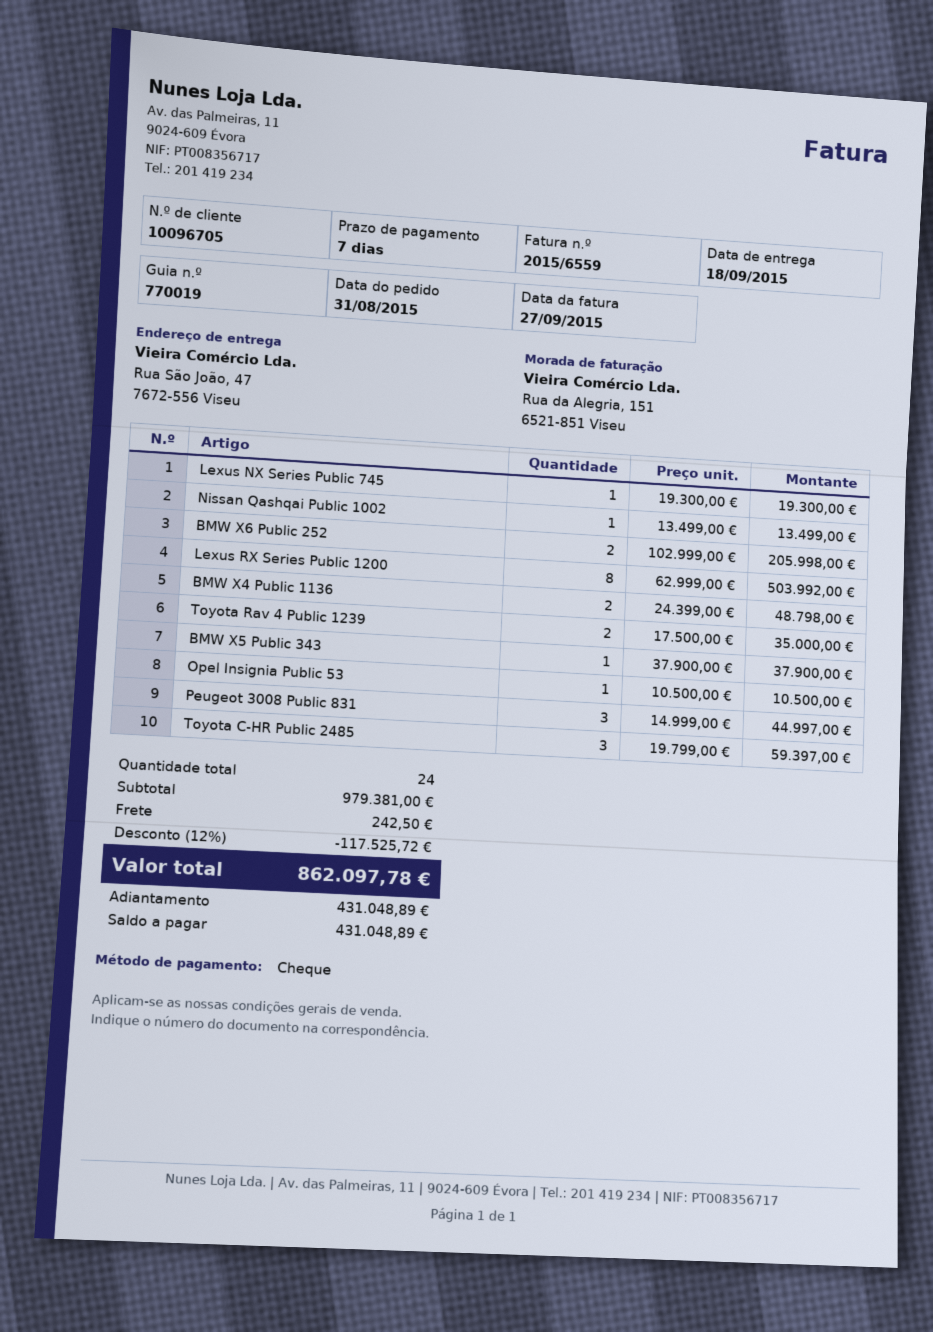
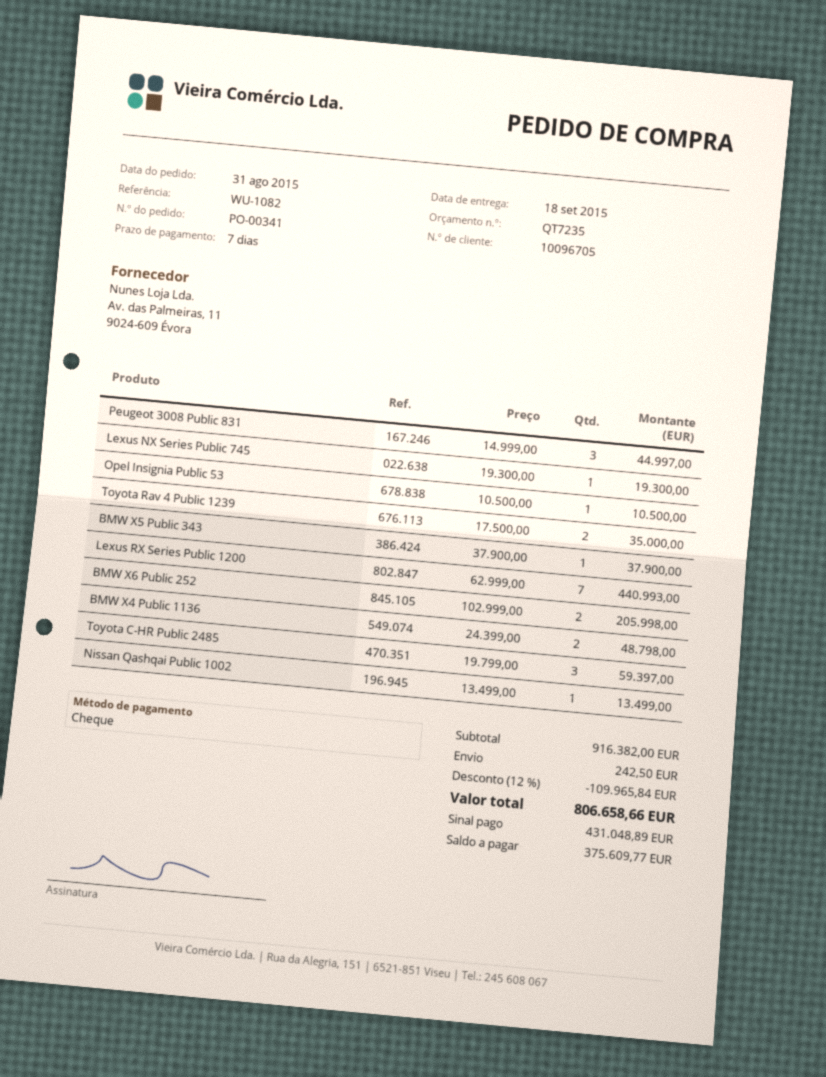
Lexus RX Series Public 1200: 8 x 62999.00 = 503992.00 -> 7 x 62999.00 = 440993.00
subtotal: 979381.00 -> 916382.00
discount: 12% = 117525.72 -> 12% = 109965.84
total: 862097.78 -> 806658.66
balance: 431048.89 -> 375609.77

